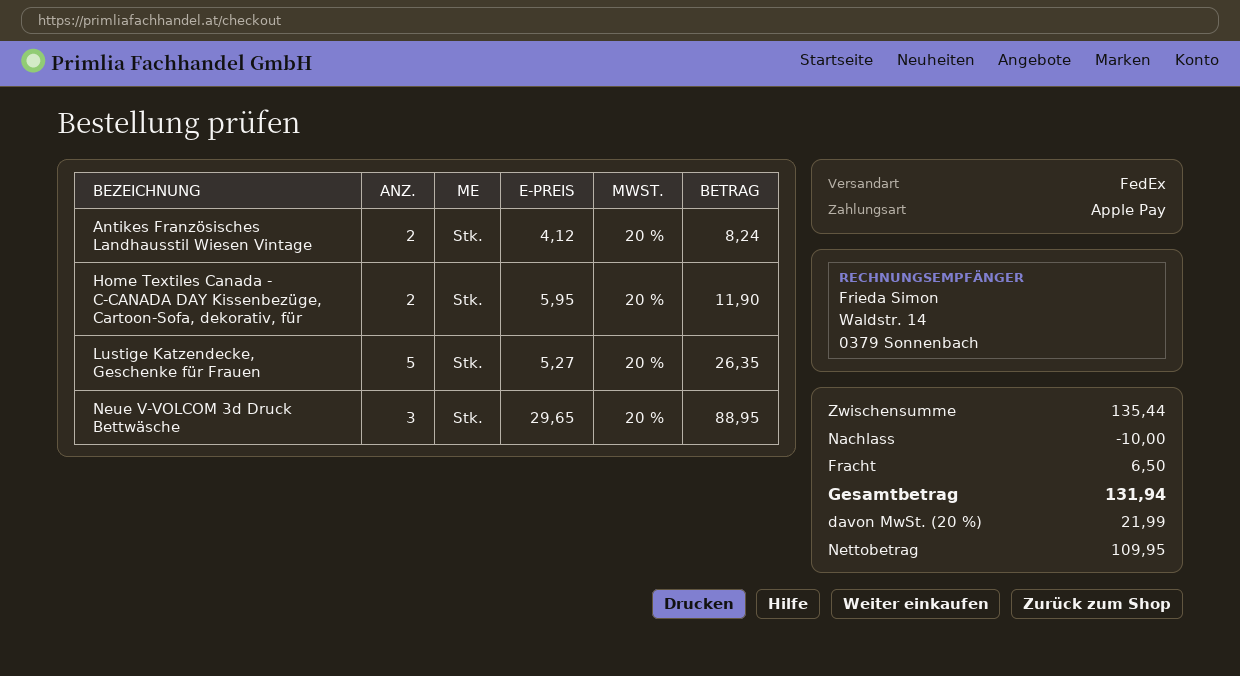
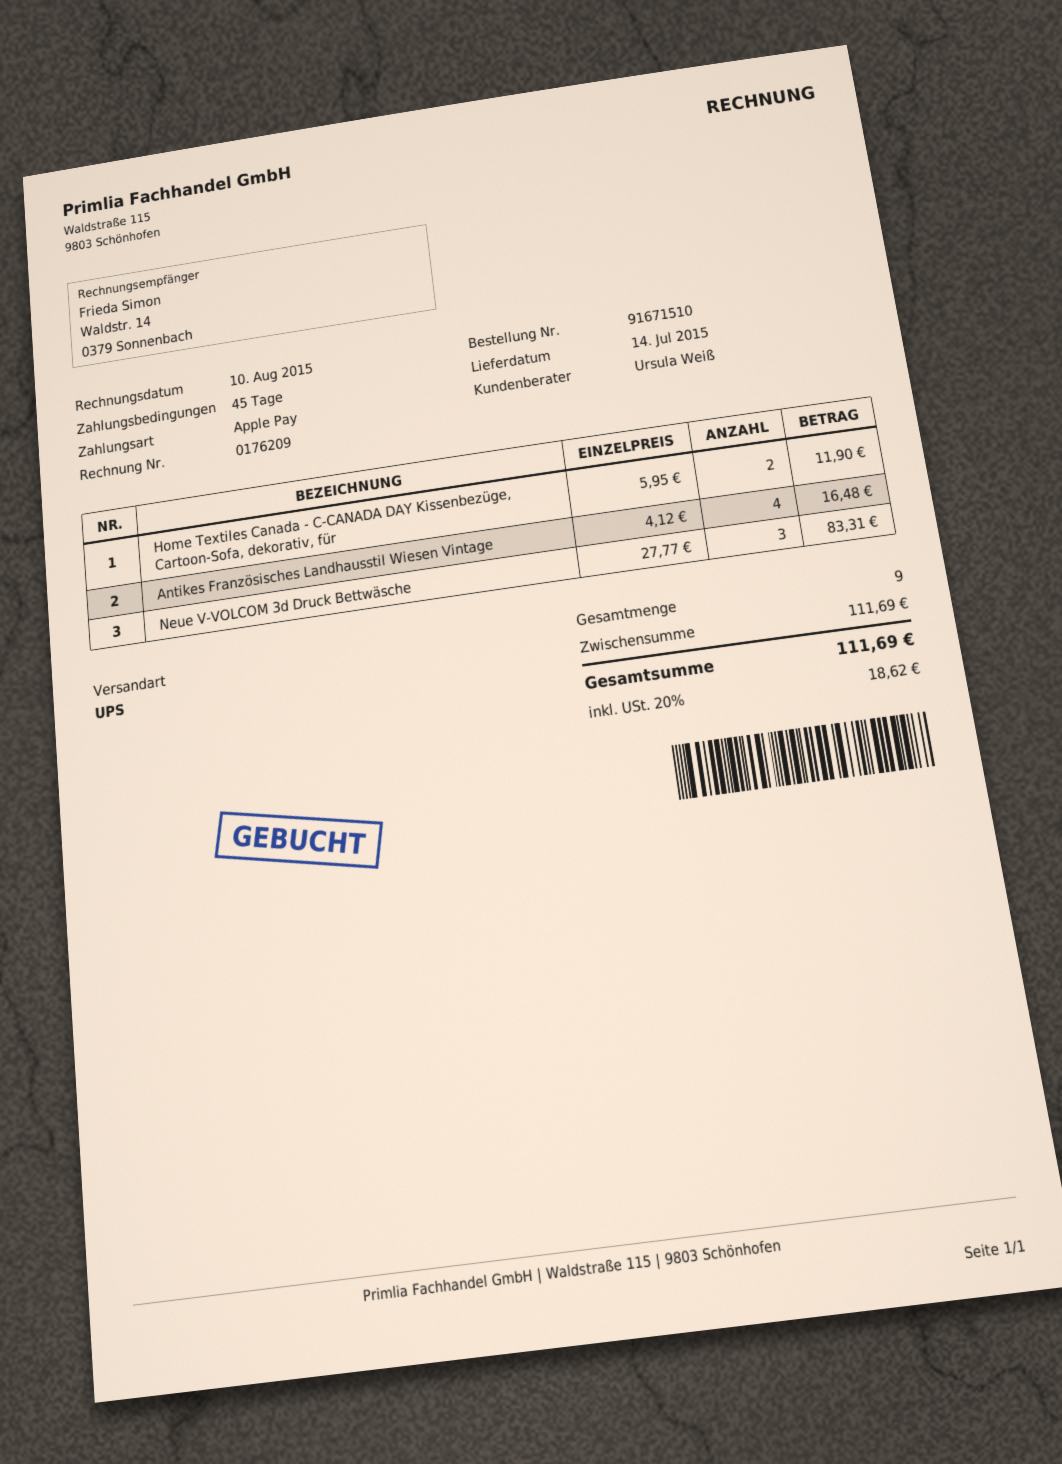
shipping method: FedEx -> UPS
Antikes Französisches Landhausstil Wiesen Vintage: 2 x 4.12 = 8.24 -> 4 x 4.12 = 16.48
Lustige Katzendecke, Geschenke für Frauen: 5 x 5.27 = 26.35 -> none
Neue V-VOLCOM 3d Druck Bettwäsche: 3 x 29.65 = 88.95 -> 3 x 27.77 = 83.31
subtotal: 135.44 -> 111.69
discount: 10.00 -> none
shipping: 6.50 -> none
tax: 20% = 21.99 -> 20% = 18.62
total: 131.94 -> 111.69

